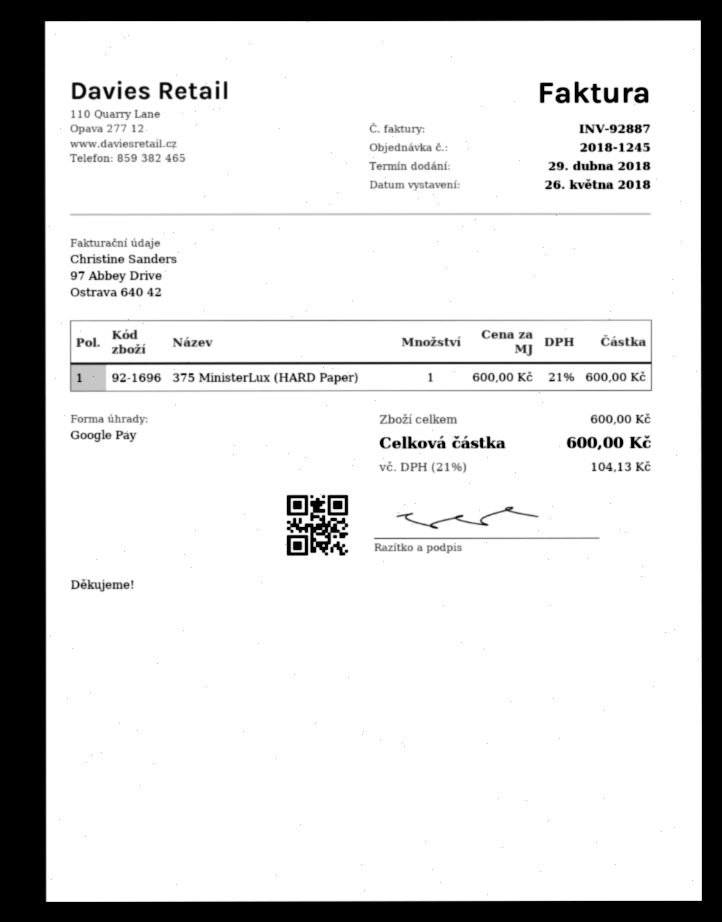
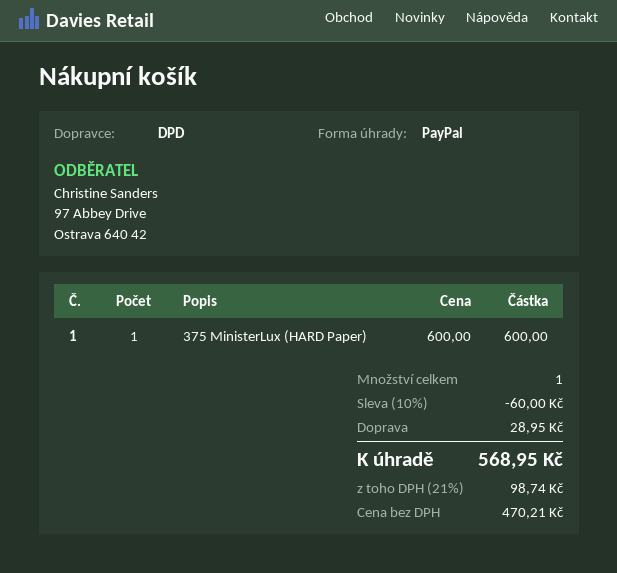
payment method: Google Pay -> PayPal
discount: none -> 10% = 60.00
shipping: none -> 28.95
tax: 21% = 104.13 -> 21% = 98.74
total: 600.00 -> 568.95

